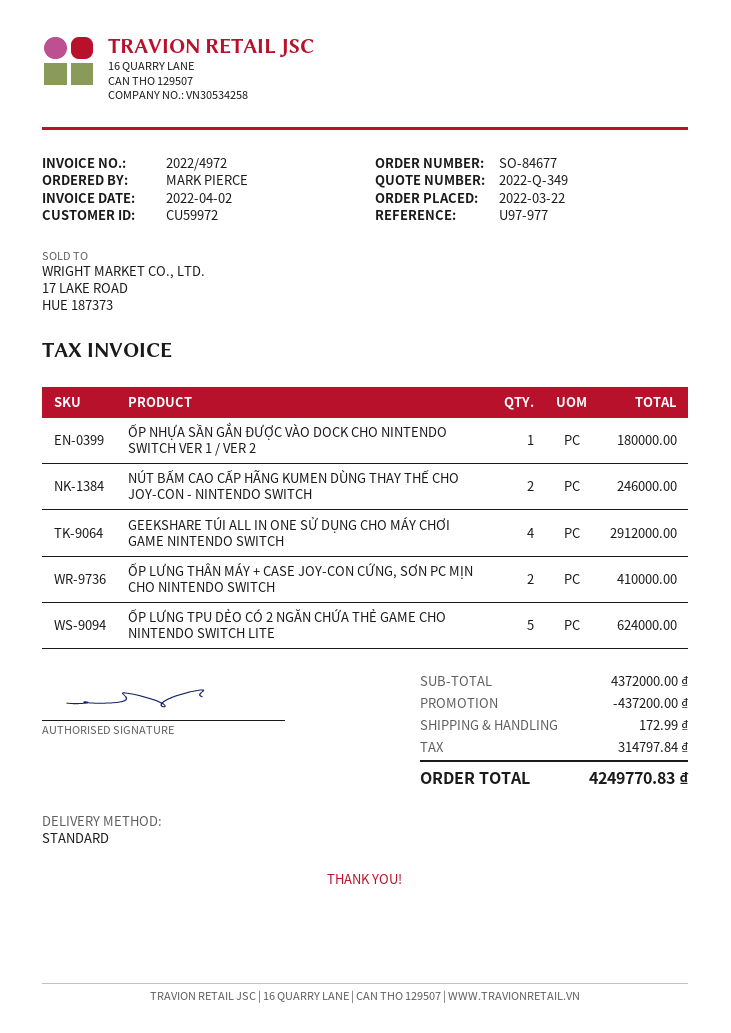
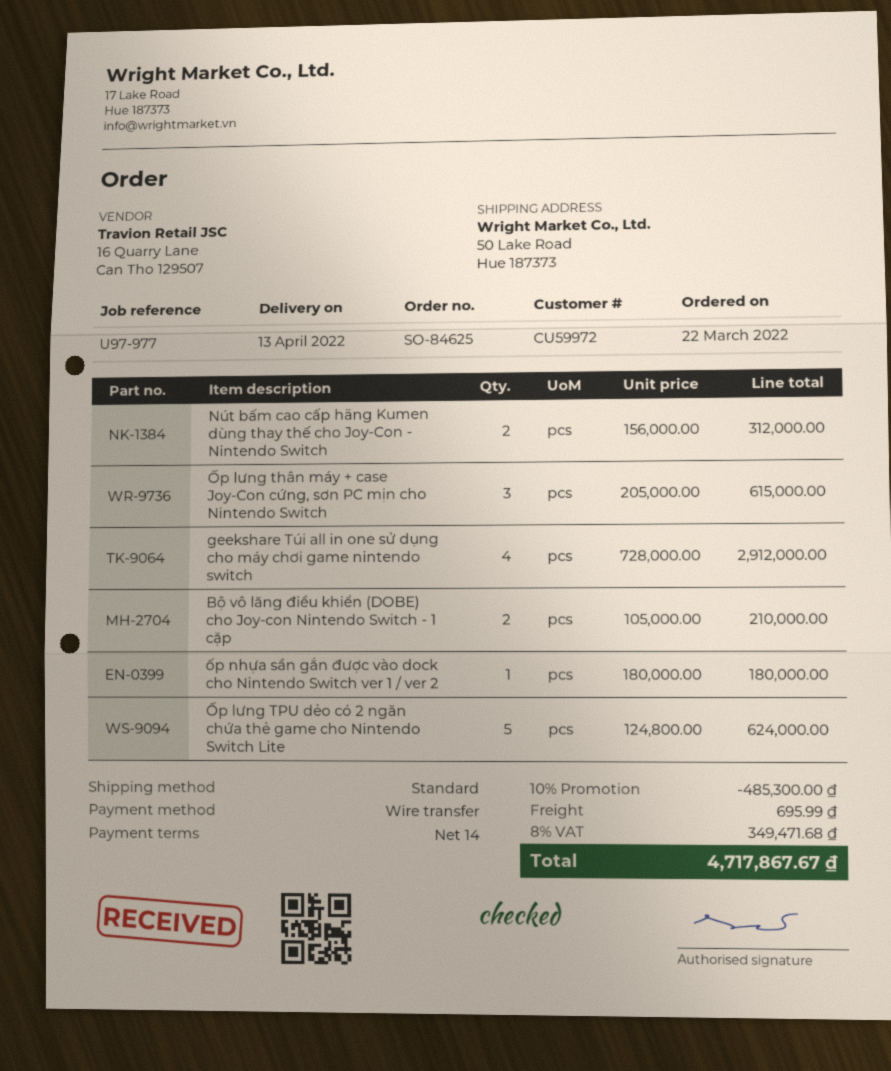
order number: SO-84677 -> SO-84625
NÚT BẤM CAO CẤP HÃNG KUMEN DÙNG THAY THẾ CHO JOY-CON - NINTENDO SWITCH: 2 for 246000.00 -> 2 for 312000.00
ỐP LƯNG THÂN MÁY + CASE JOY-CON CỨNG, SƠN PC MỊN CHO NINTENDO SWITCH: 2 for 410000.00 -> 3 for 615000.00
Bộ vô lăng điều khiển (DOBE) cho Joy-con Nintendo Switch - 1 cặp: none -> 2 for 210000.00
discount: 437200.00 -> 485300.00
shipping: 172.99 -> 695.99
tax: 314797.84 -> 349471.68
total: 4249770.83 -> 4717867.67

